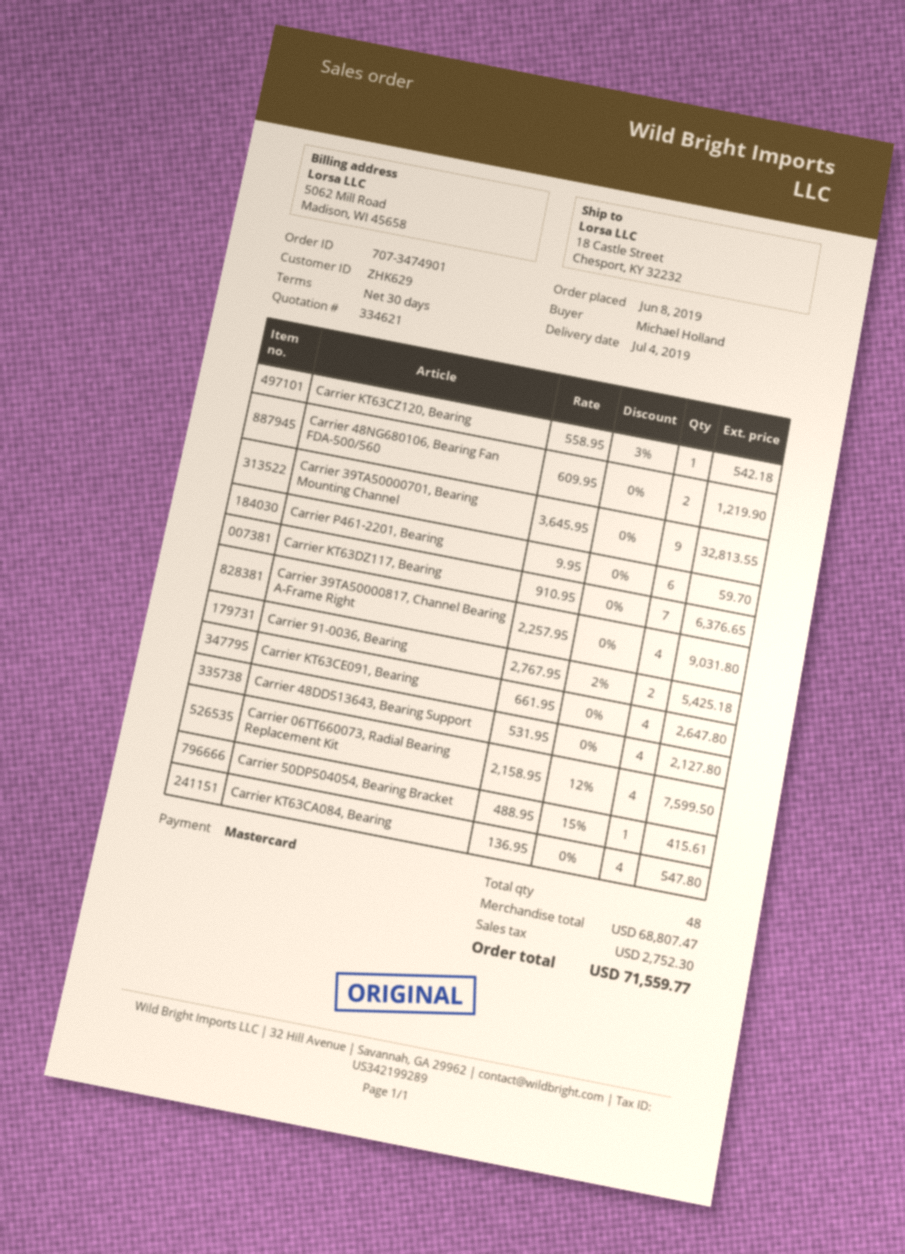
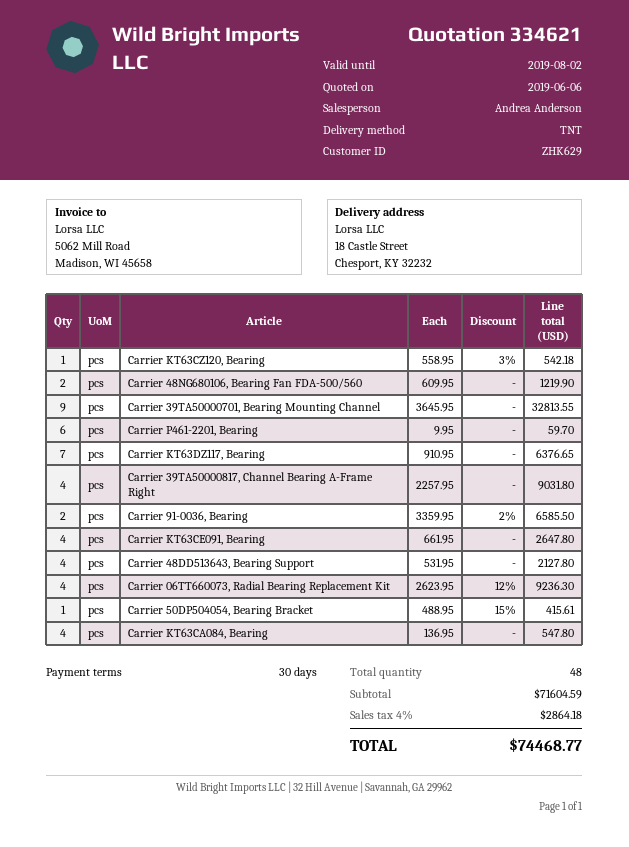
Carrier 91-0036, Bearing: 2 x 2767.95 - 2% = 5425.18 -> 2 x 3359.95 - 2% = 6585.50
Carrier 06TT660073, Radial Bearing Replacement Kit: 4 x 2158.95 - 12% = 7599.50 -> 4 x 2623.95 - 12% = 9236.30
subtotal: 68807.47 -> 71604.59
tax: 2752.30 -> 2864.18
total: 71559.77 -> 74468.77

